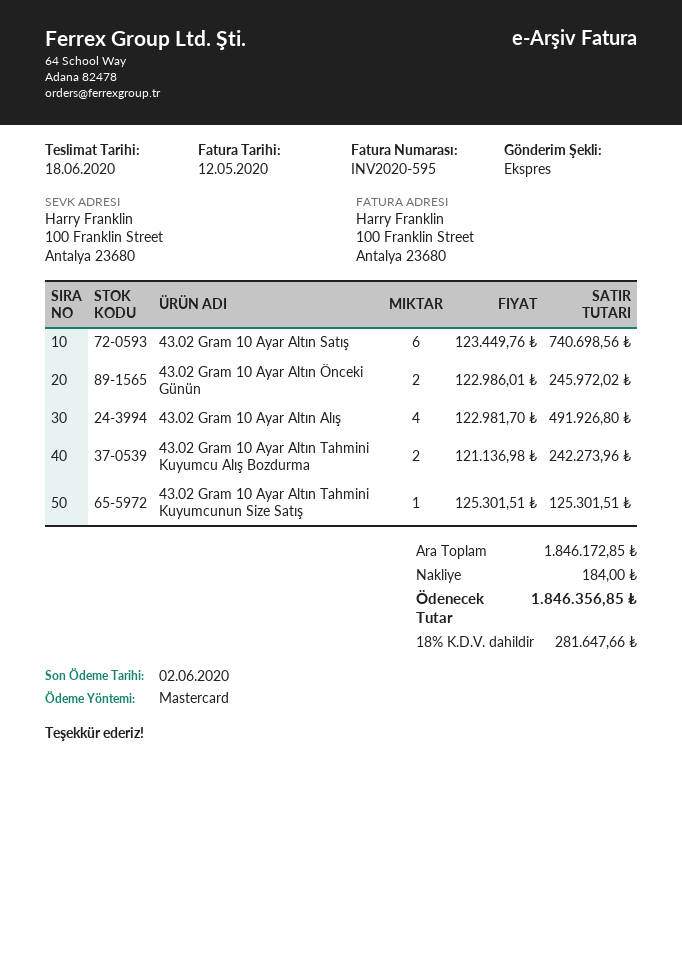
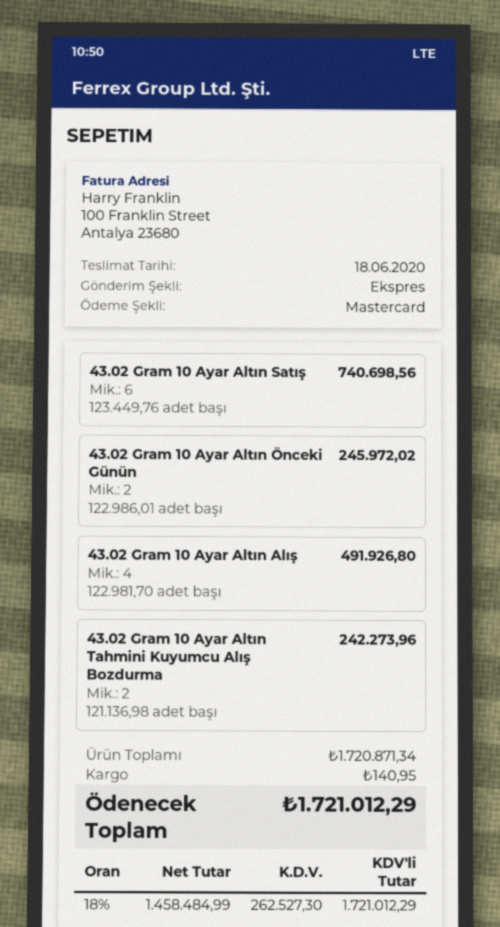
43.02 Gram 10 Ayar Altın Tahmini Kuyumcunun Size Satış: 1 x 125301.51 = 125301.51 -> none
subtotal: 1846172.85 -> 1720871.34
shipping: 184.00 -> 140.95
tax: 18% = 281647.66 -> 18% = 262527.30
total: 1846356.85 -> 1721012.29

